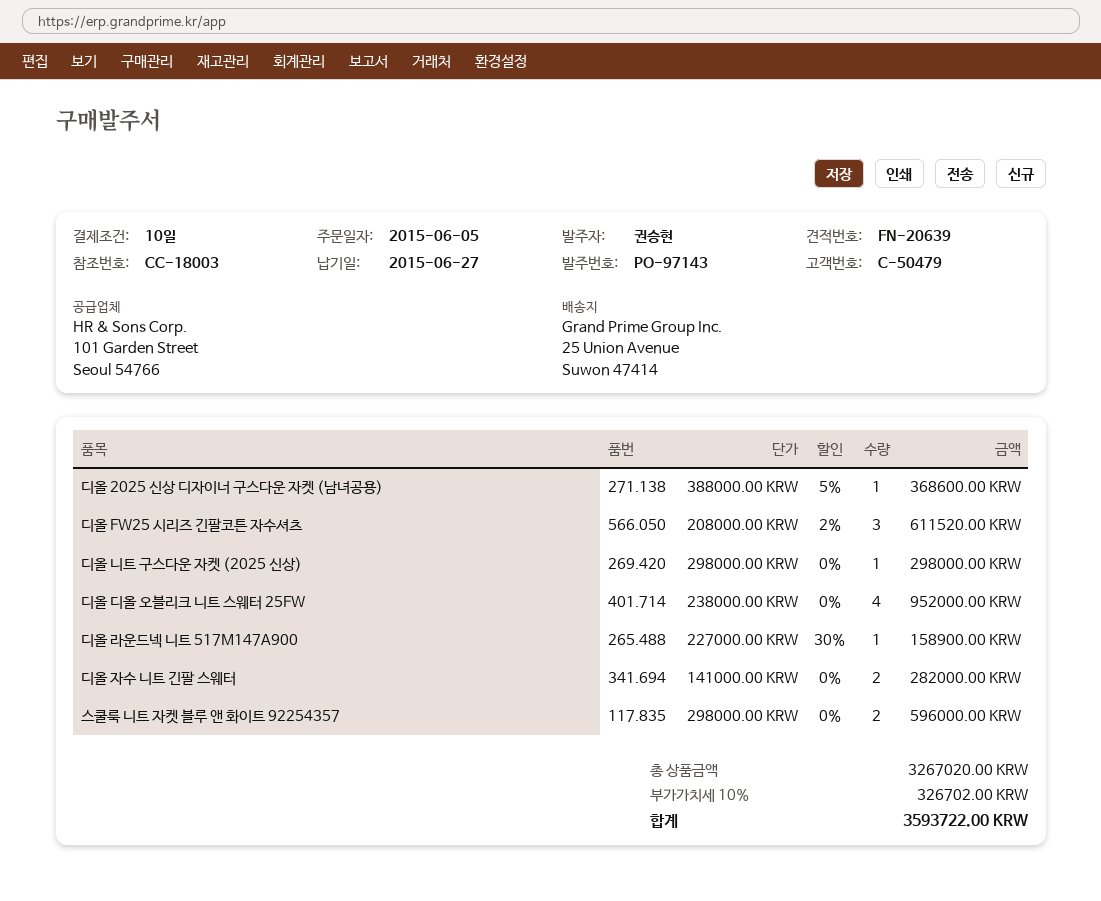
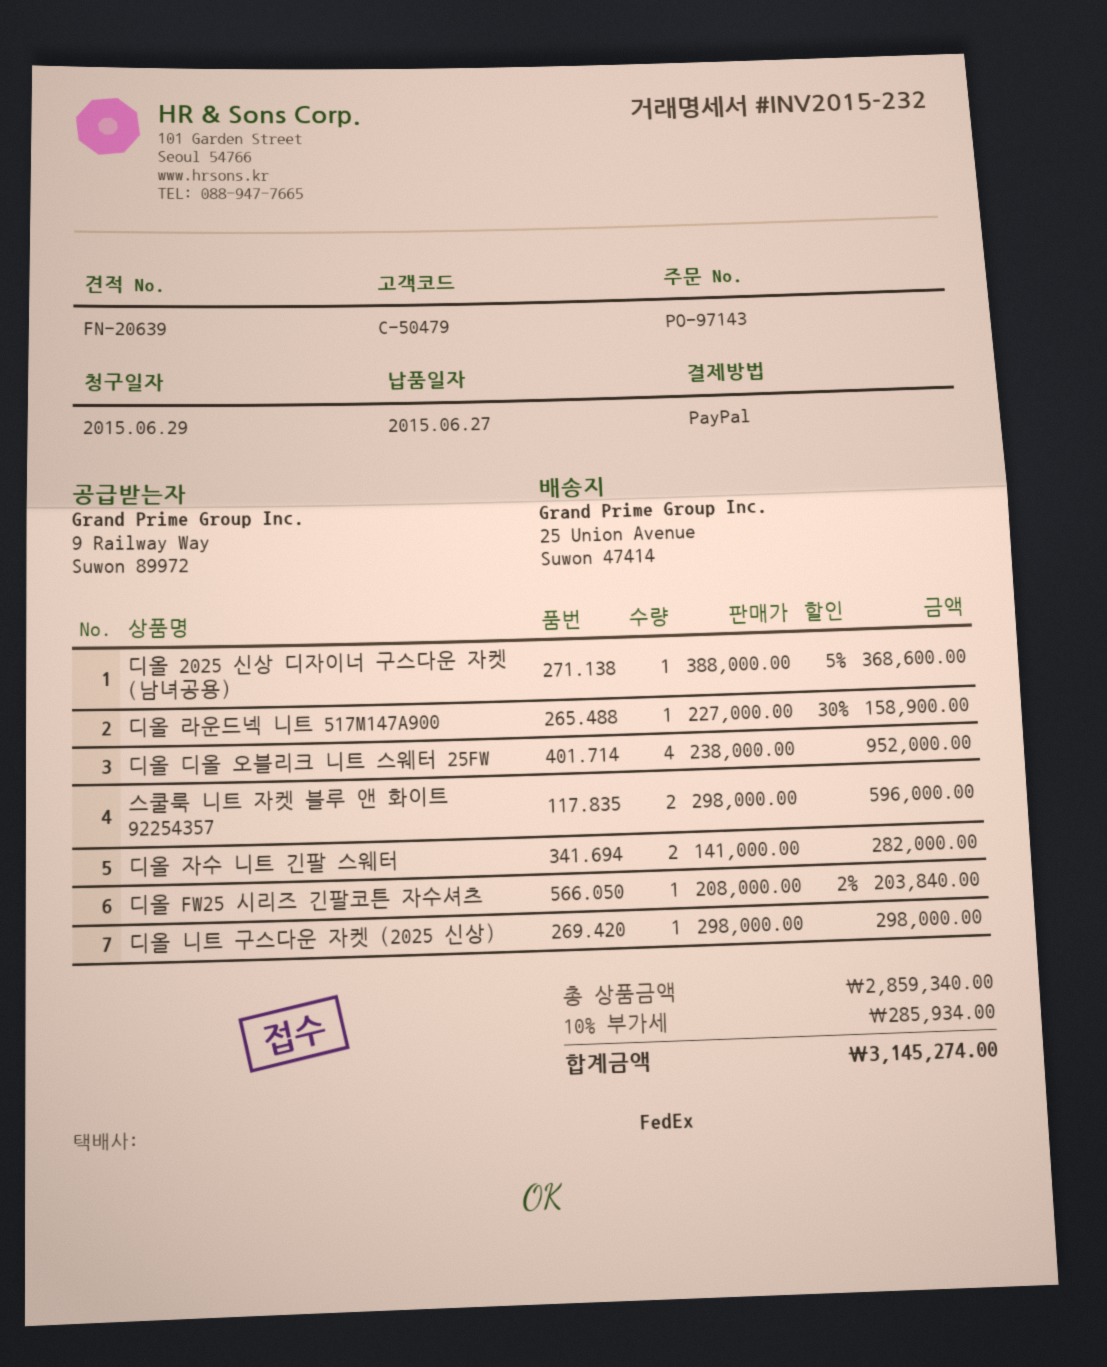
디올 FW25 시리즈 긴팔코튼 자수셔츠: 3 x 208000.00 - 2% = 611520.00 -> 1 x 208000.00 - 2% = 203840.00
subtotal: 3267020.00 -> 2859340.00
tax: 10% = 326702.00 -> 10% = 285934.00
total: 3593722.00 -> 3145274.00

